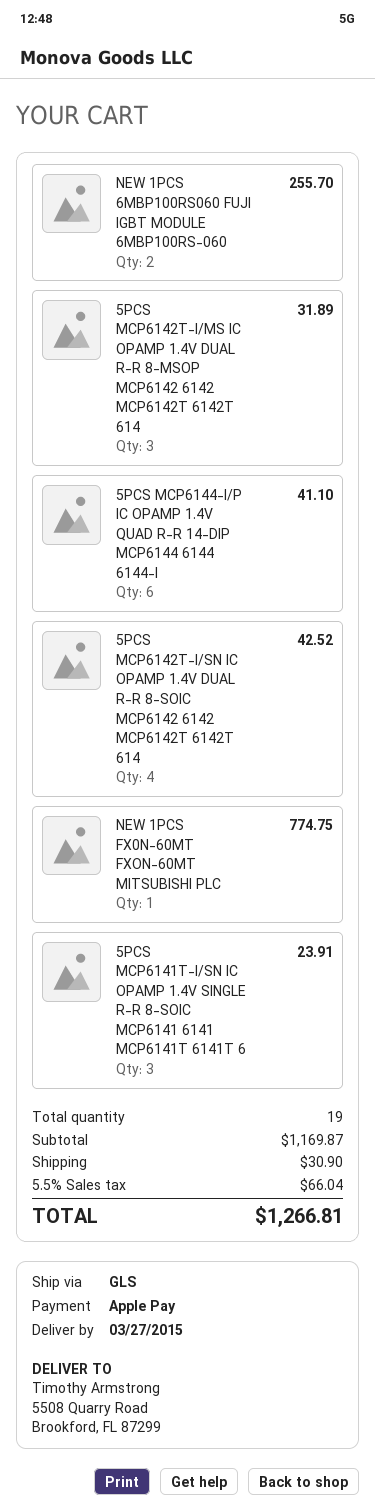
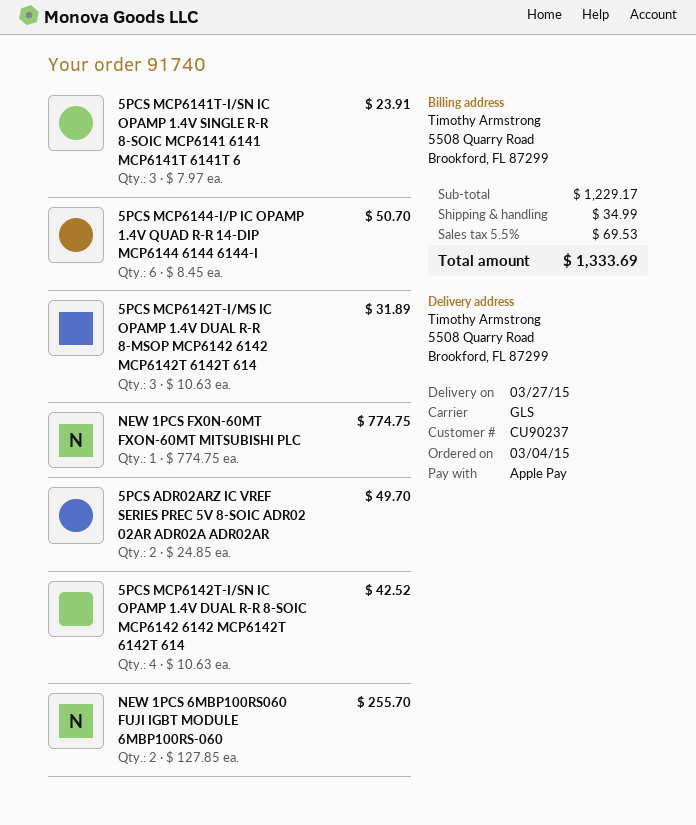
5PCS MCP6144-I/P IC OPAMP 1.4V QUAD R-R 14-DIP MCP6144 6144 6144-I: 6 for 41.10 -> 6 for 50.70
5PCS ADR02ARZ IC VREF SERIES PREC 5V 8-SOIC ADR02 02AR ADR02A ADR02AR: none -> 2 for 49.70
subtotal: 1169.87 -> 1229.17
shipping: 30.90 -> 34.99
tax: 5.5% = 66.04 -> 5.5% = 69.53
total: 1266.81 -> 1333.69

